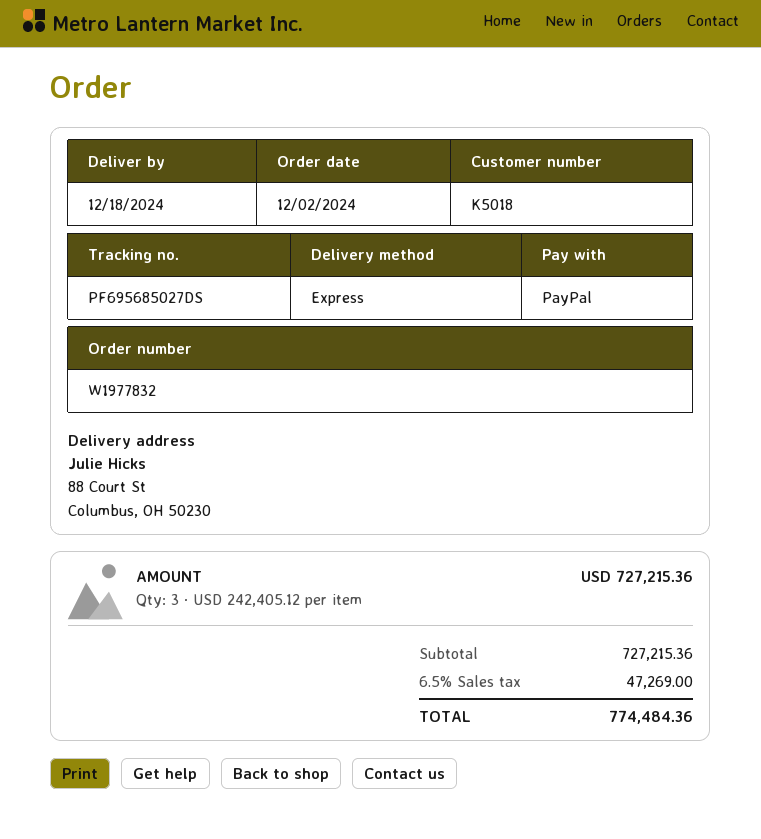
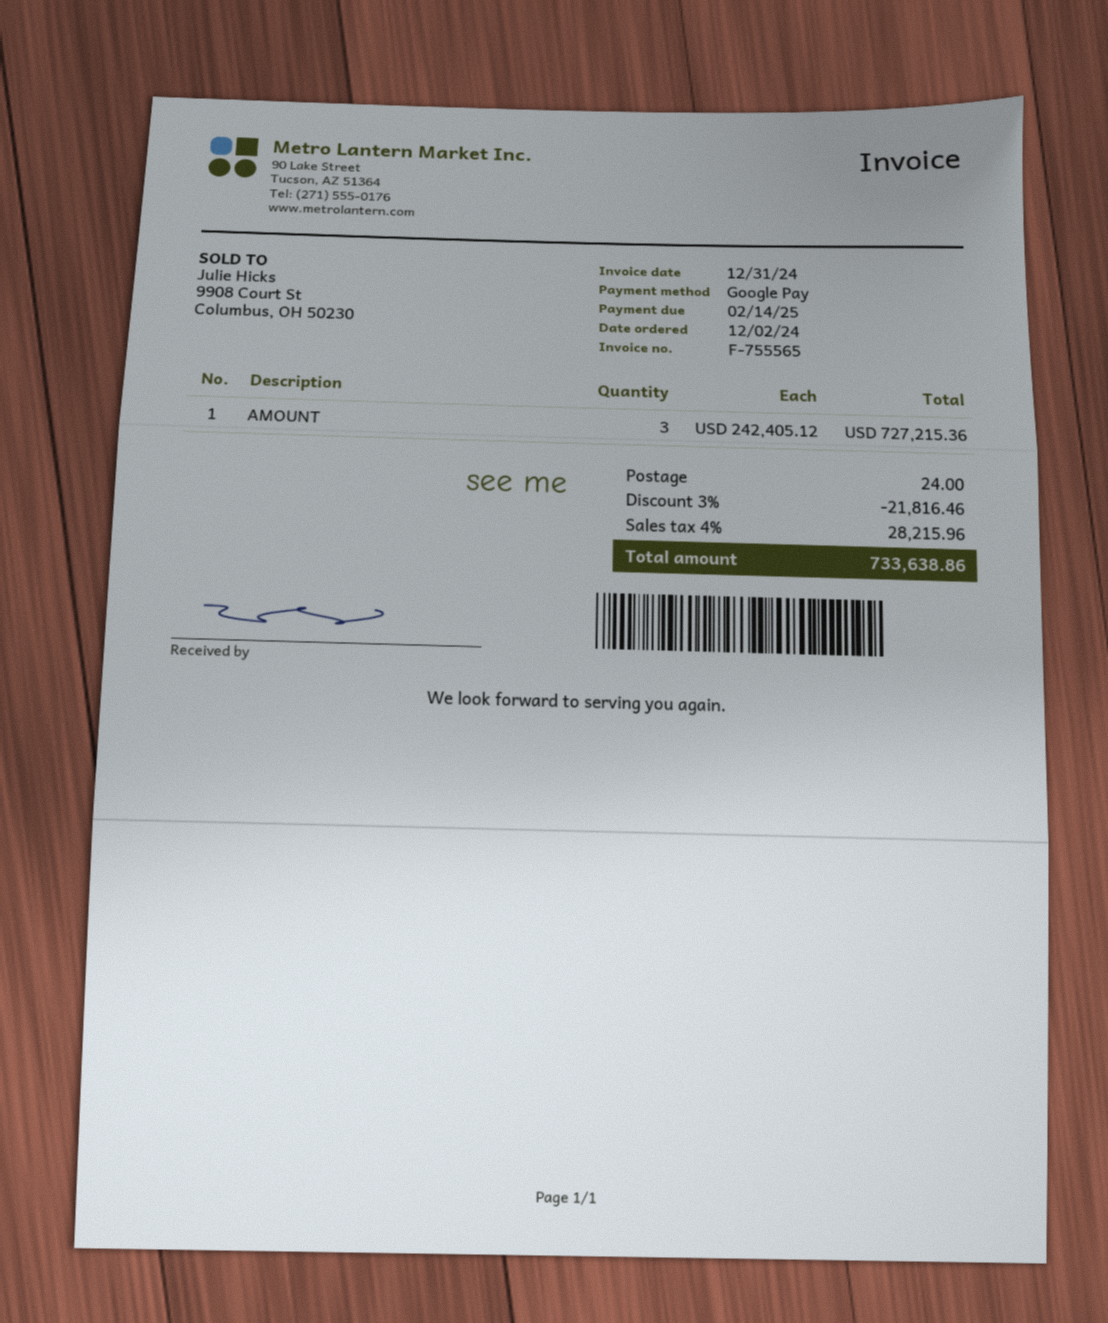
payment method: PayPal -> Google Pay
discount: none -> 3% = 21816.46
shipping: none -> 24.00
tax: 6.5% = 47269.00 -> 4% = 28215.96
total: 774484.36 -> 733638.86

